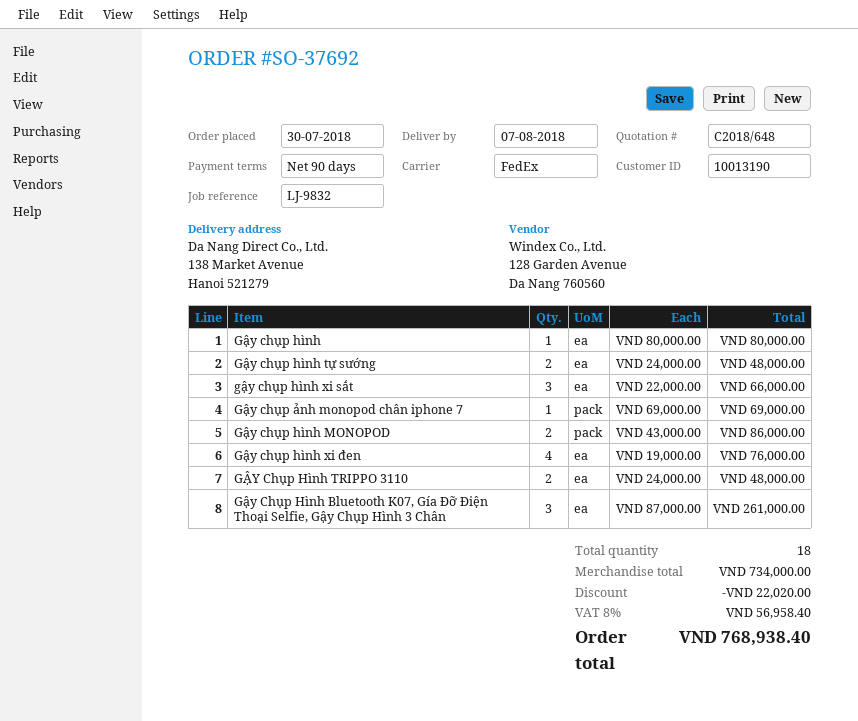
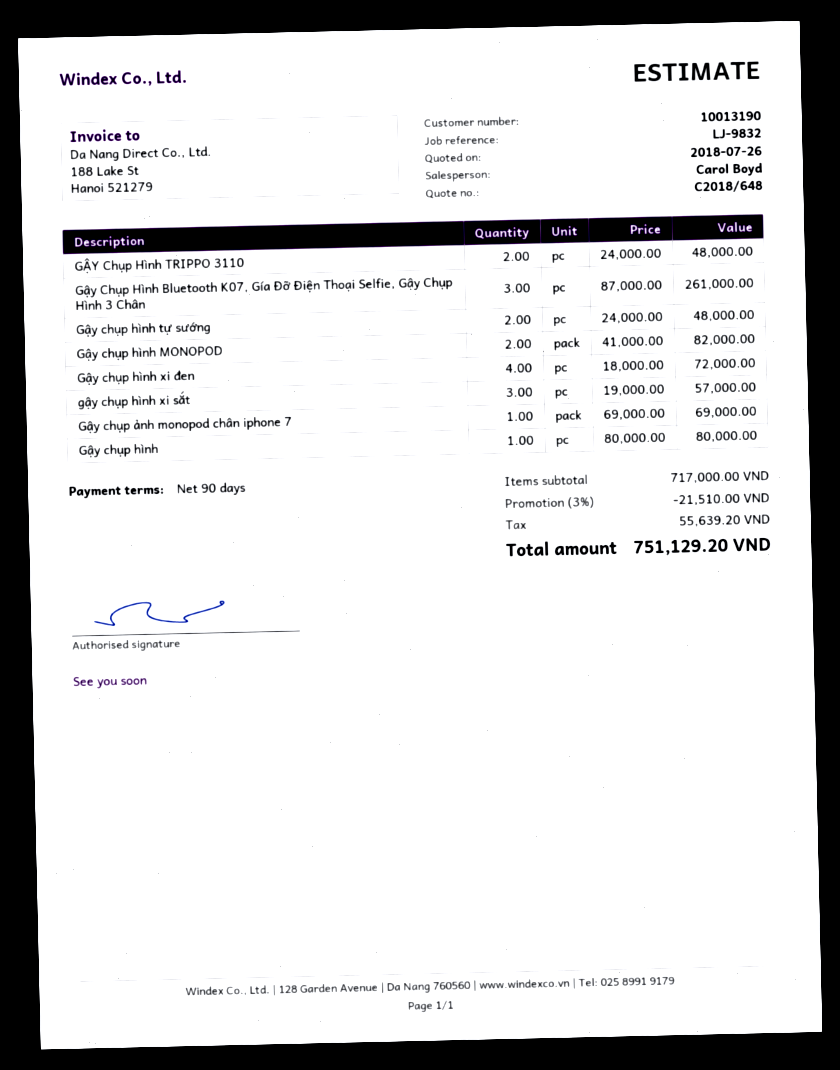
gậy chụp hình xi sắt: 3 x 22000.00 = 66000.00 -> 3 x 19000.00 = 57000.00
Gậy chụp hình MONOPOD: 2 x 43000.00 = 86000.00 -> 2 x 41000.00 = 82000.00
Gậy chụp hình xi đen: 4 x 19000.00 = 76000.00 -> 4 x 18000.00 = 72000.00
subtotal: 734000.00 -> 717000.00
discount: 22020.00 -> 21510.00
tax: 56958.40 -> 55639.20
total: 768938.40 -> 751129.20

